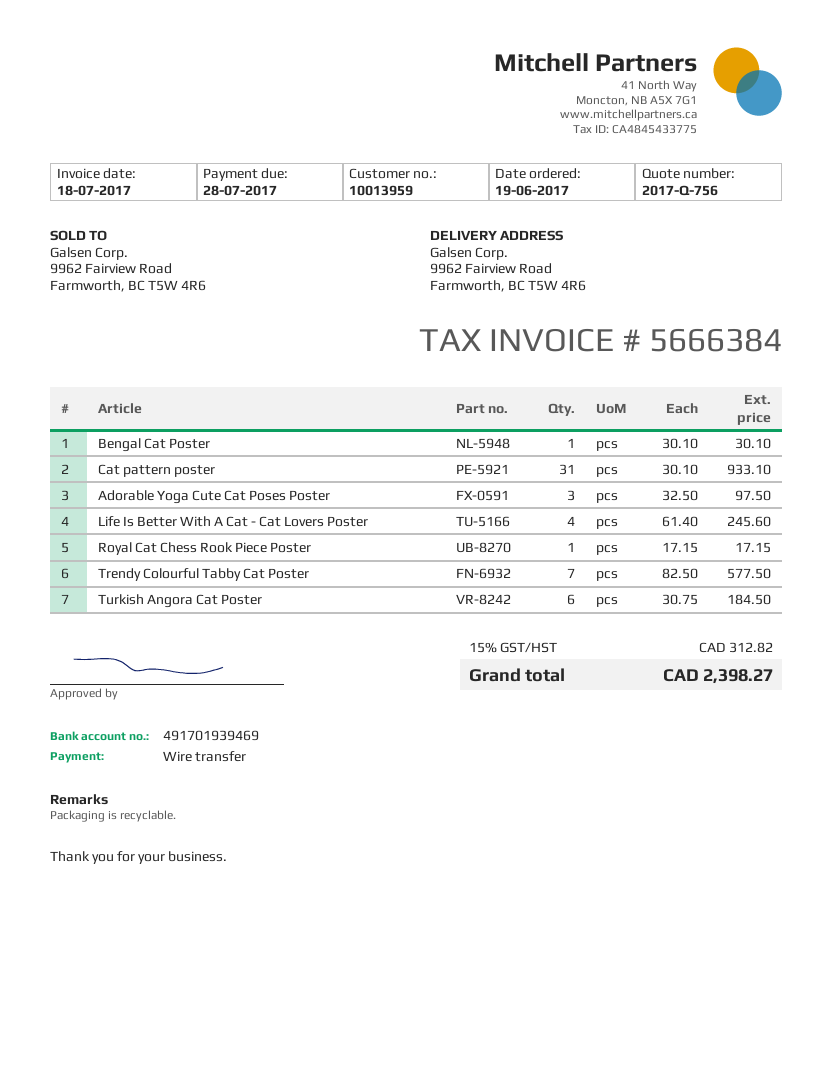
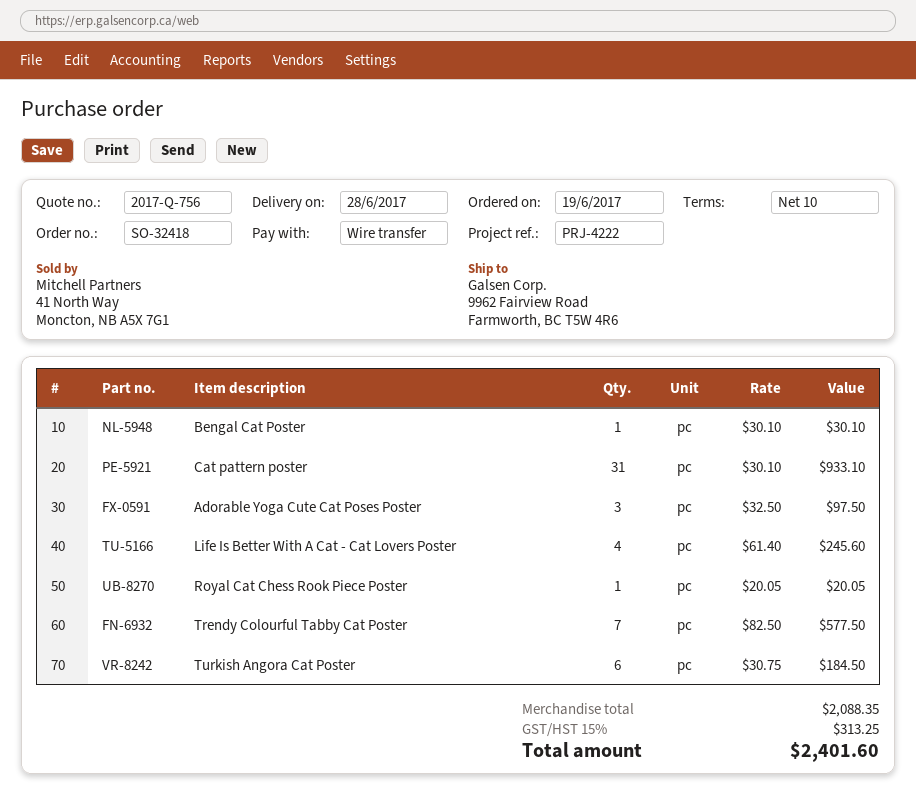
Royal Cat Chess Rook Piece Poster: 1 x 17.15 = 17.15 -> 1 x 20.05 = 20.05
tax: 15% = 312.82 -> 15% = 313.25
total: 2398.27 -> 2401.60

